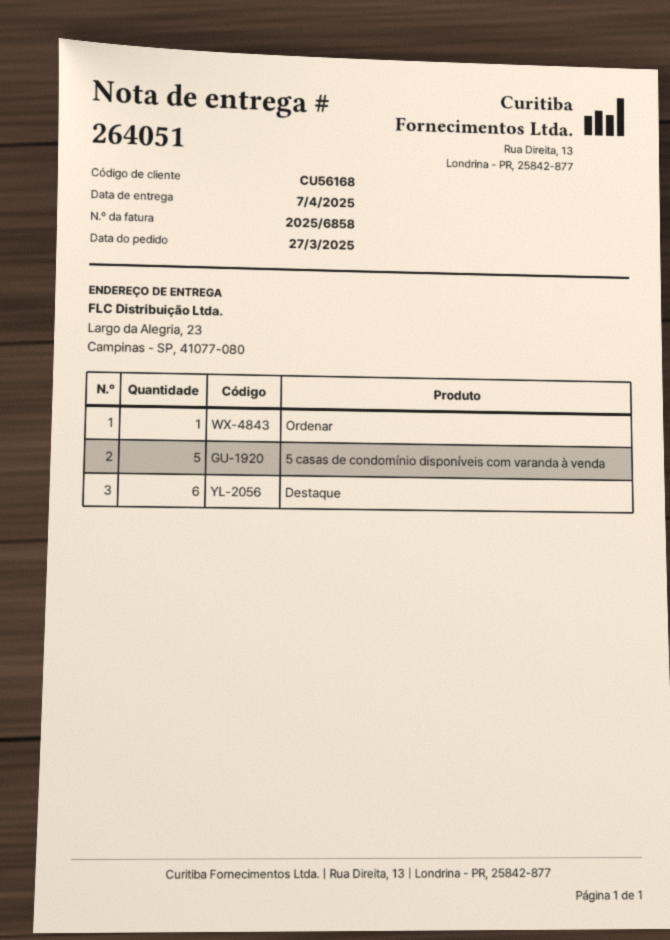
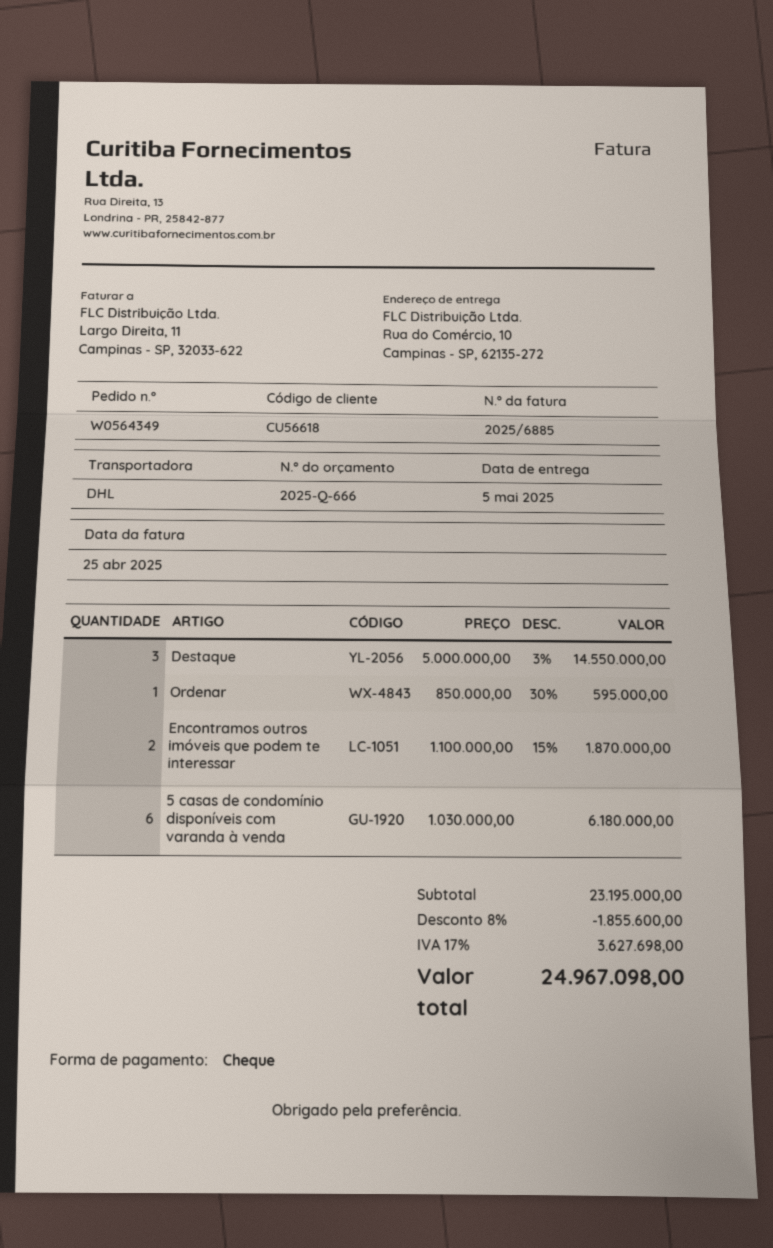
delivery date: 2025-04-07 -> 2025-05-05
invoice number: 2025/6858 -> 2025/6885
customer number: CU56168 -> CU56618
ship to: Largo da Alegria, 23, Campinas - SP, 41077-080 -> Rua do Comércio, 10, Campinas - SP, 62135-272
5 casas de condomínio disponíveis com varanda à venda: 5 -> 6
Destaque: 6 -> 3
Encontramos outros imóveis que podem te interessar: none -> 2

